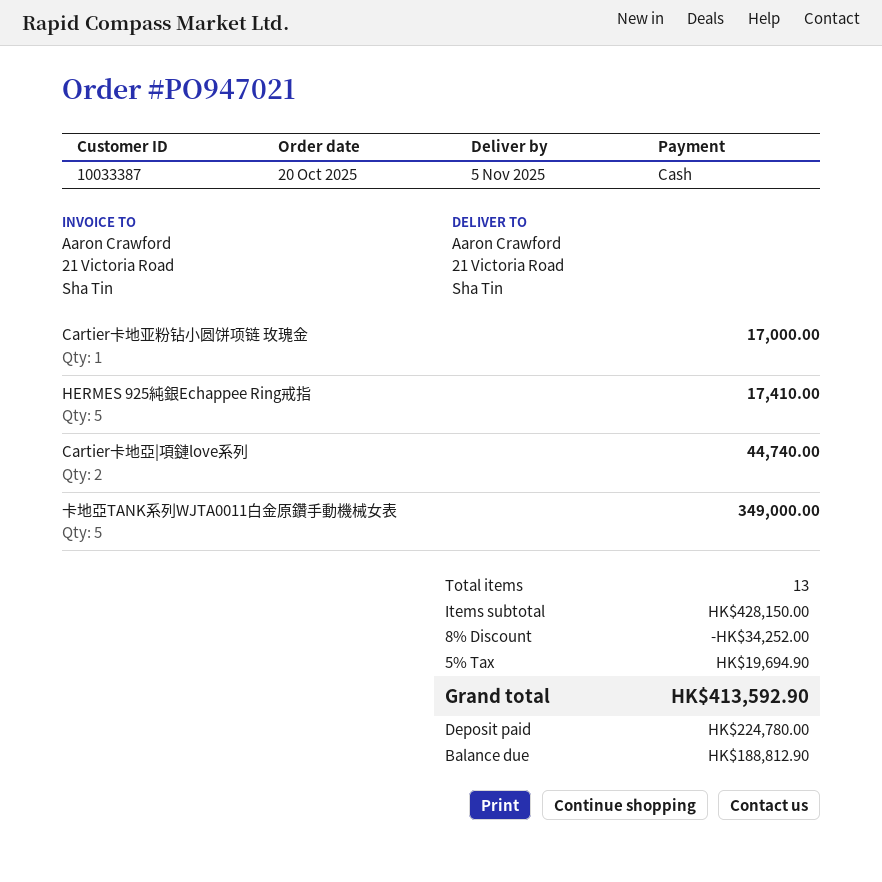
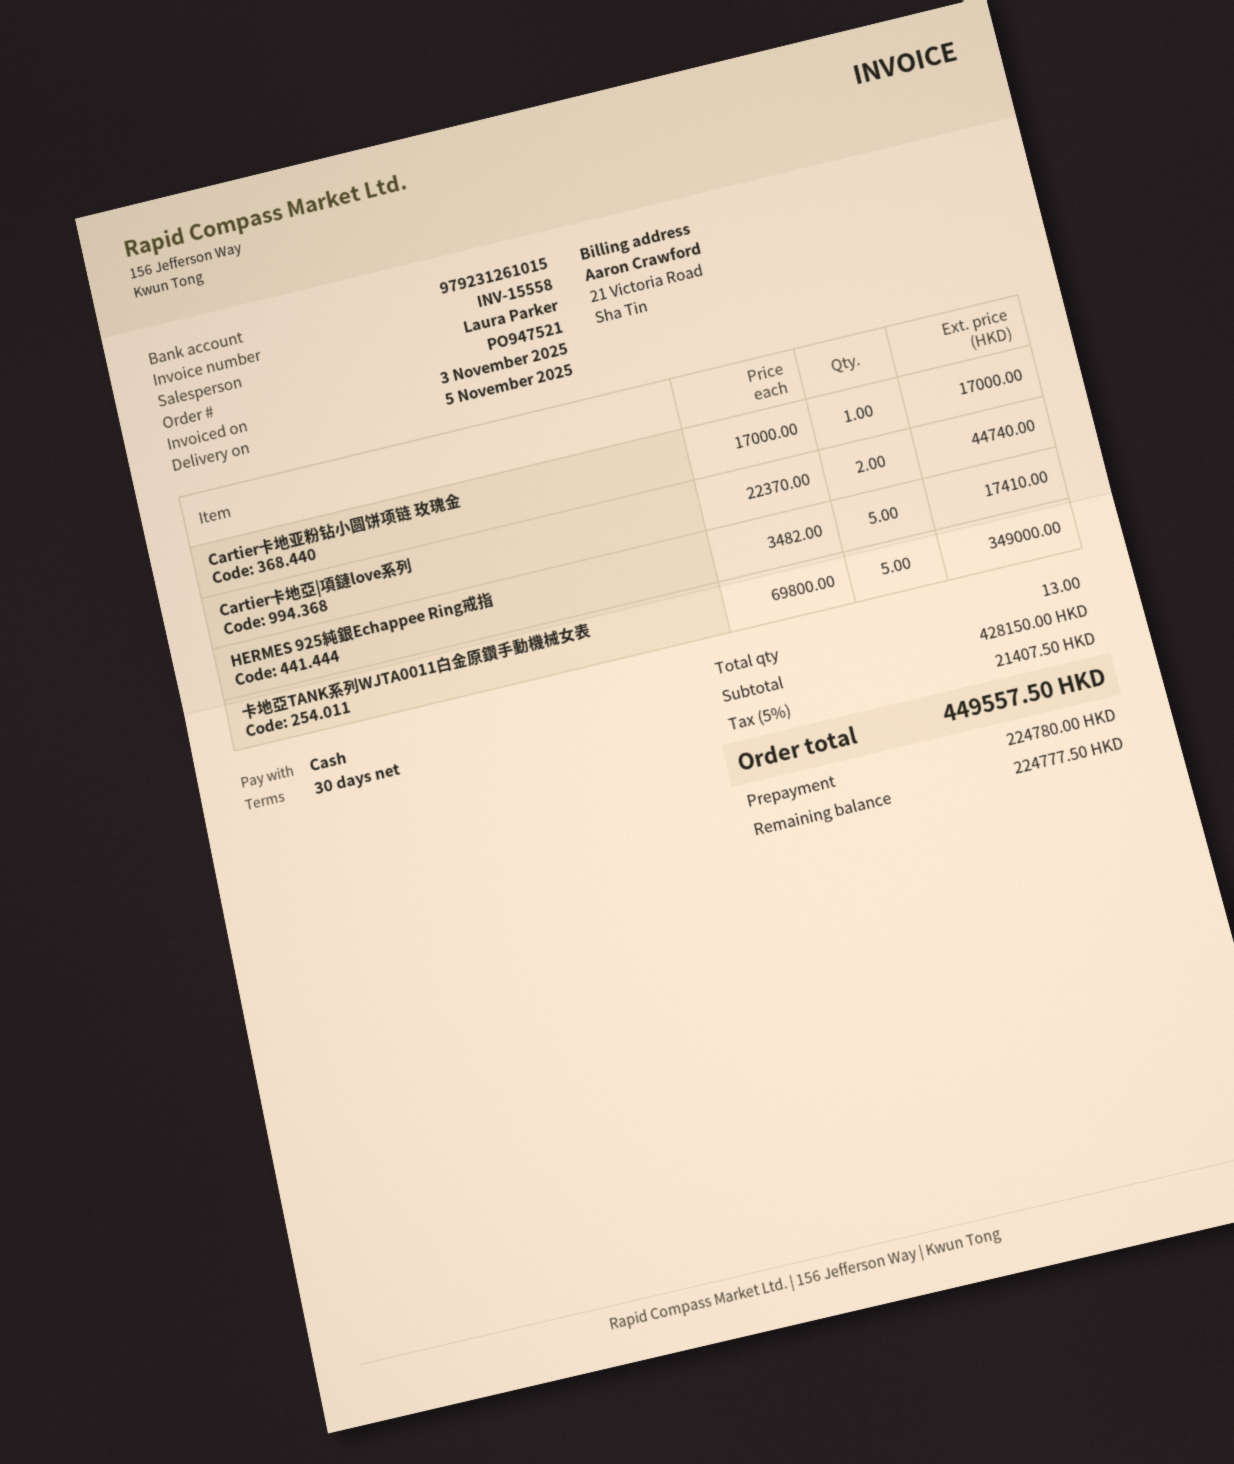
order number: PO947021 -> PO947521
discount: 8% = 34252.00 -> none
tax: 5% = 19694.90 -> 5% = 21407.50
total: 413592.90 -> 449557.50
balance: 188812.90 -> 224777.50

